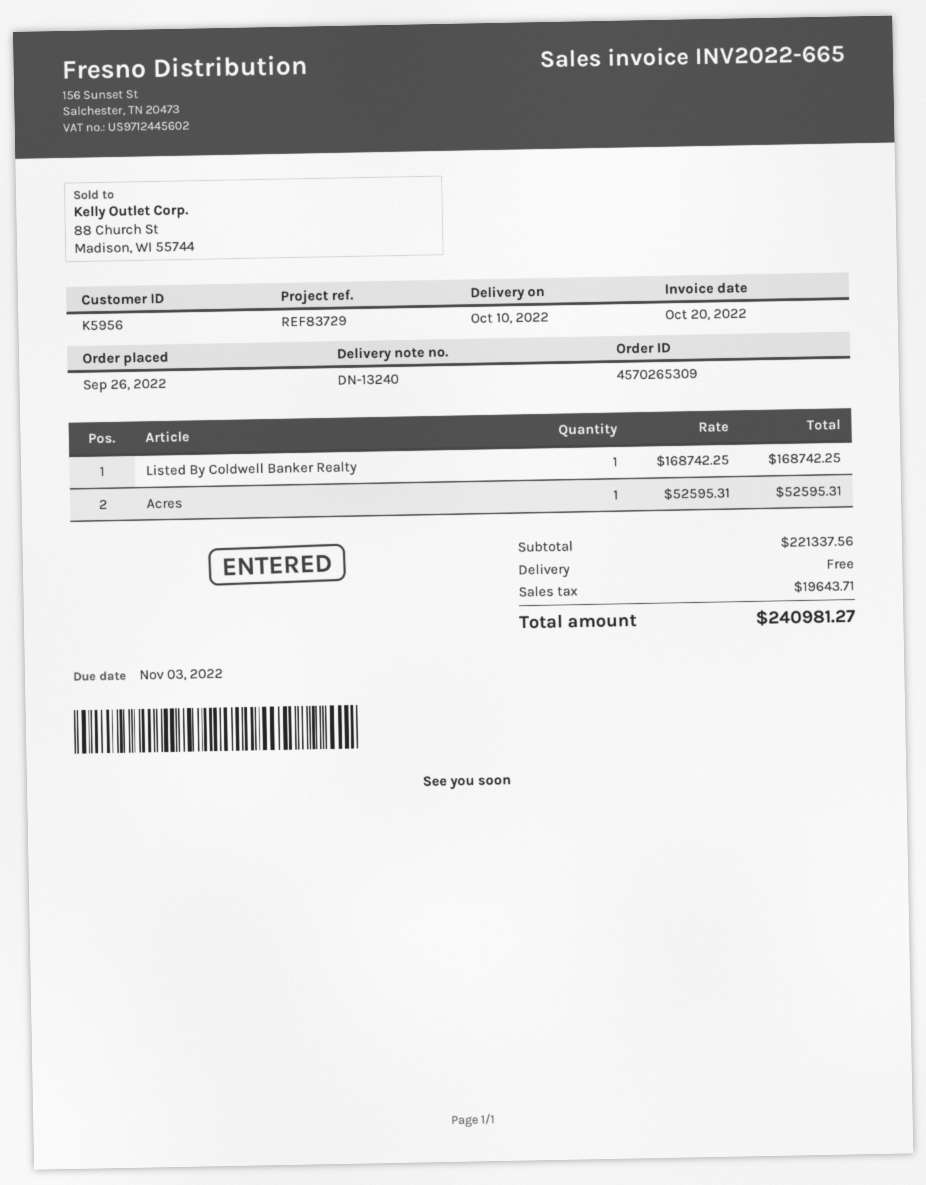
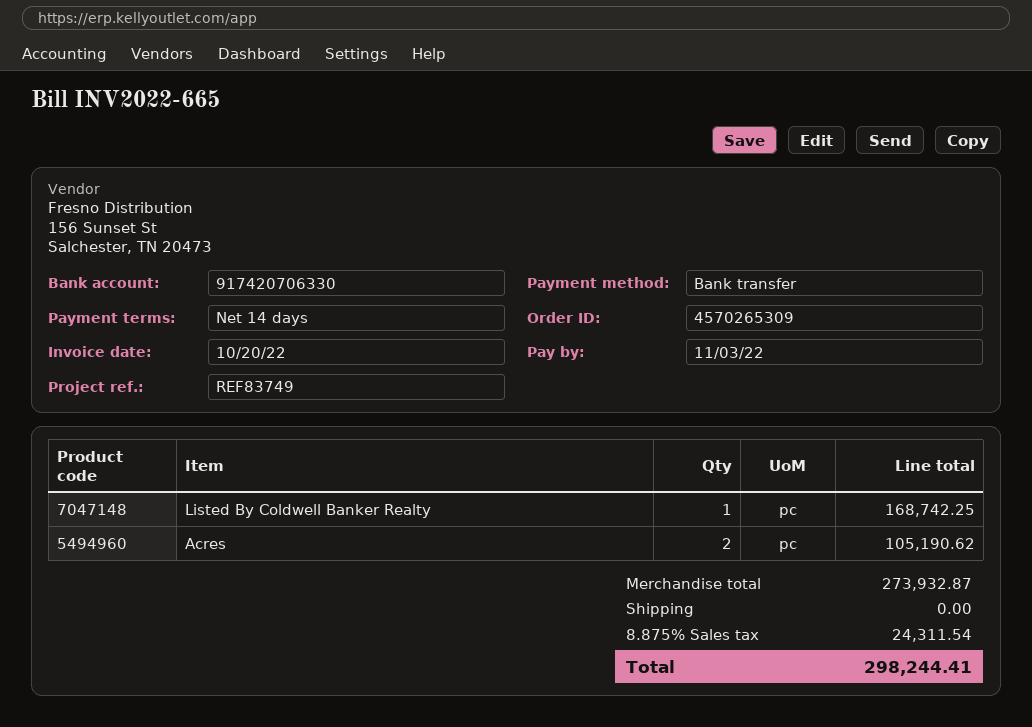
reference: REF83729 -> REF83749
Acres: 1 for 52595.31 -> 2 for 105190.62
subtotal: 221337.56 -> 273932.87
tax: 19643.71 -> 24311.54
total: 240981.27 -> 298244.41

